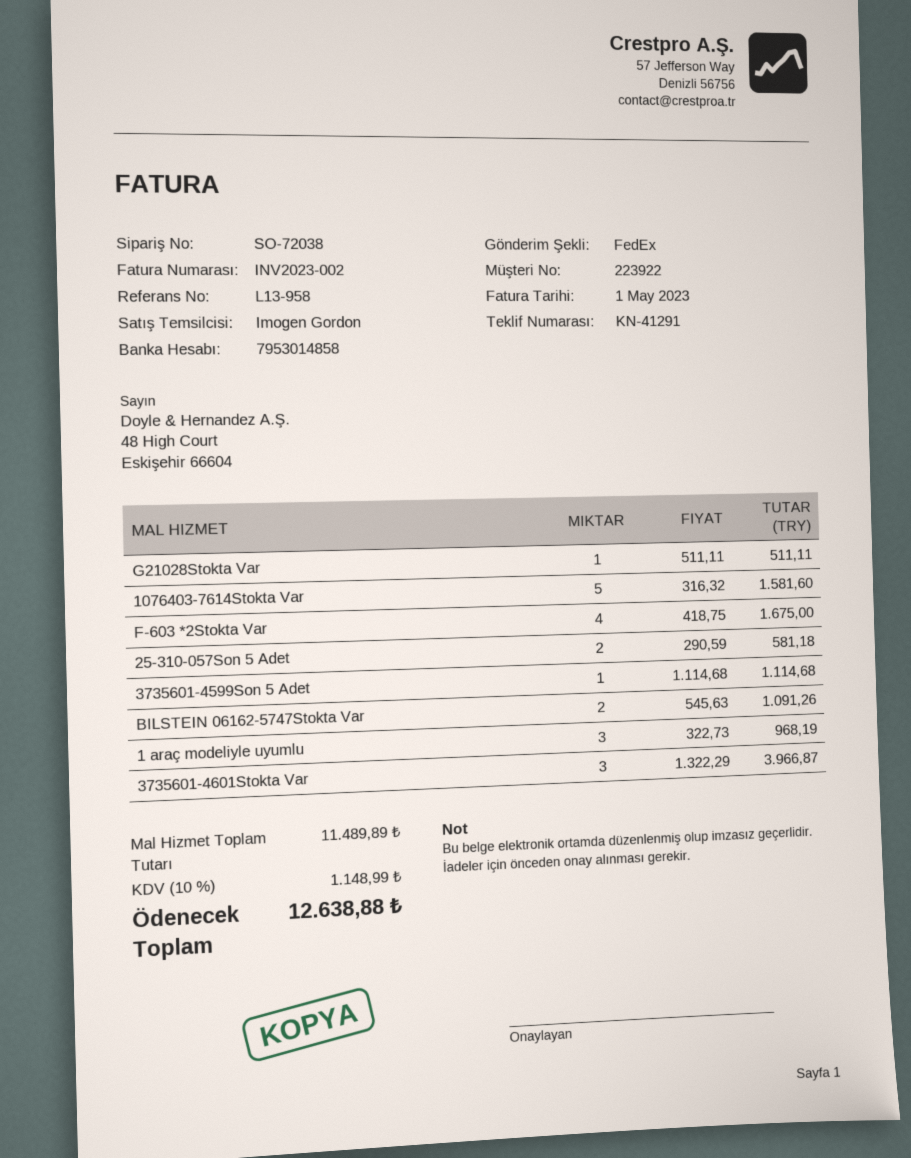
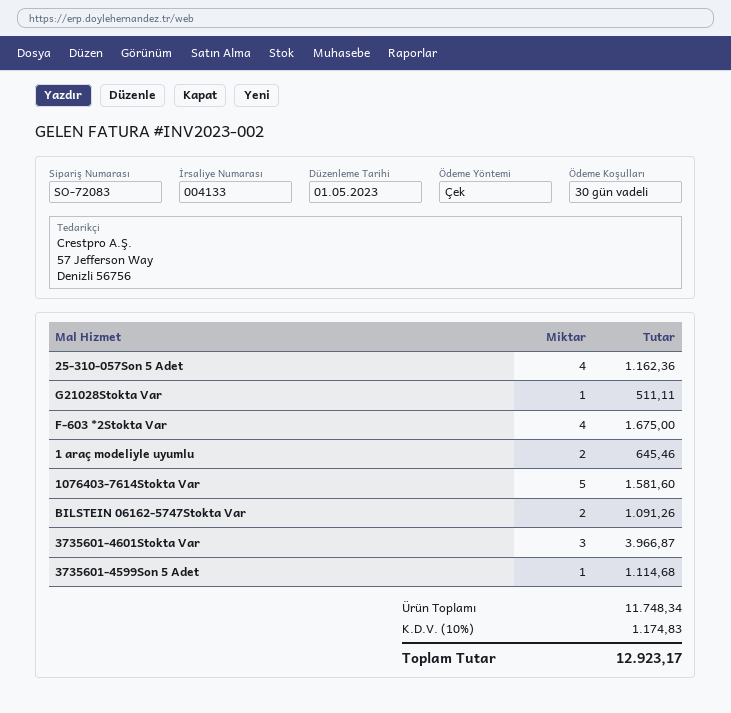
order number: SO-72038 -> SO-72083
25-310-057Son 5 Adet: 2 for 581.18 -> 4 for 1162.36
1 araç modeliyle uyumlu: 3 for 968.19 -> 2 for 645.46
subtotal: 11489.89 -> 11748.34
tax: 10% = 1148.99 -> 10% = 1174.83
total: 12638.88 -> 12923.17

